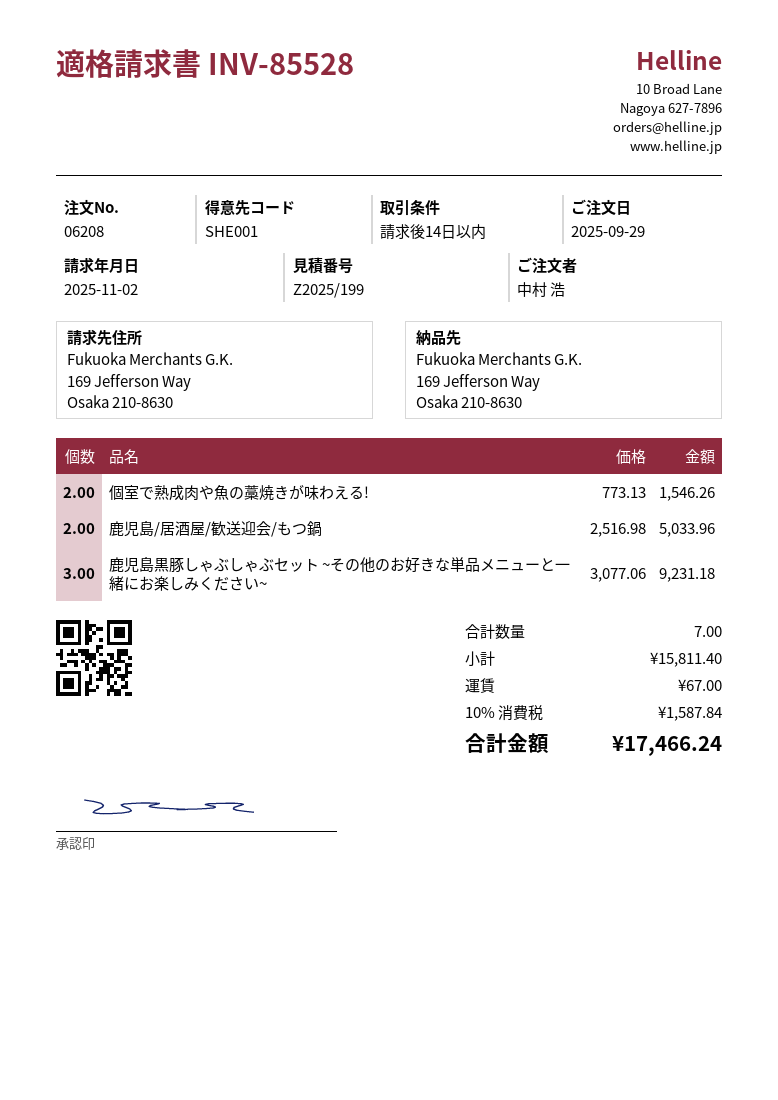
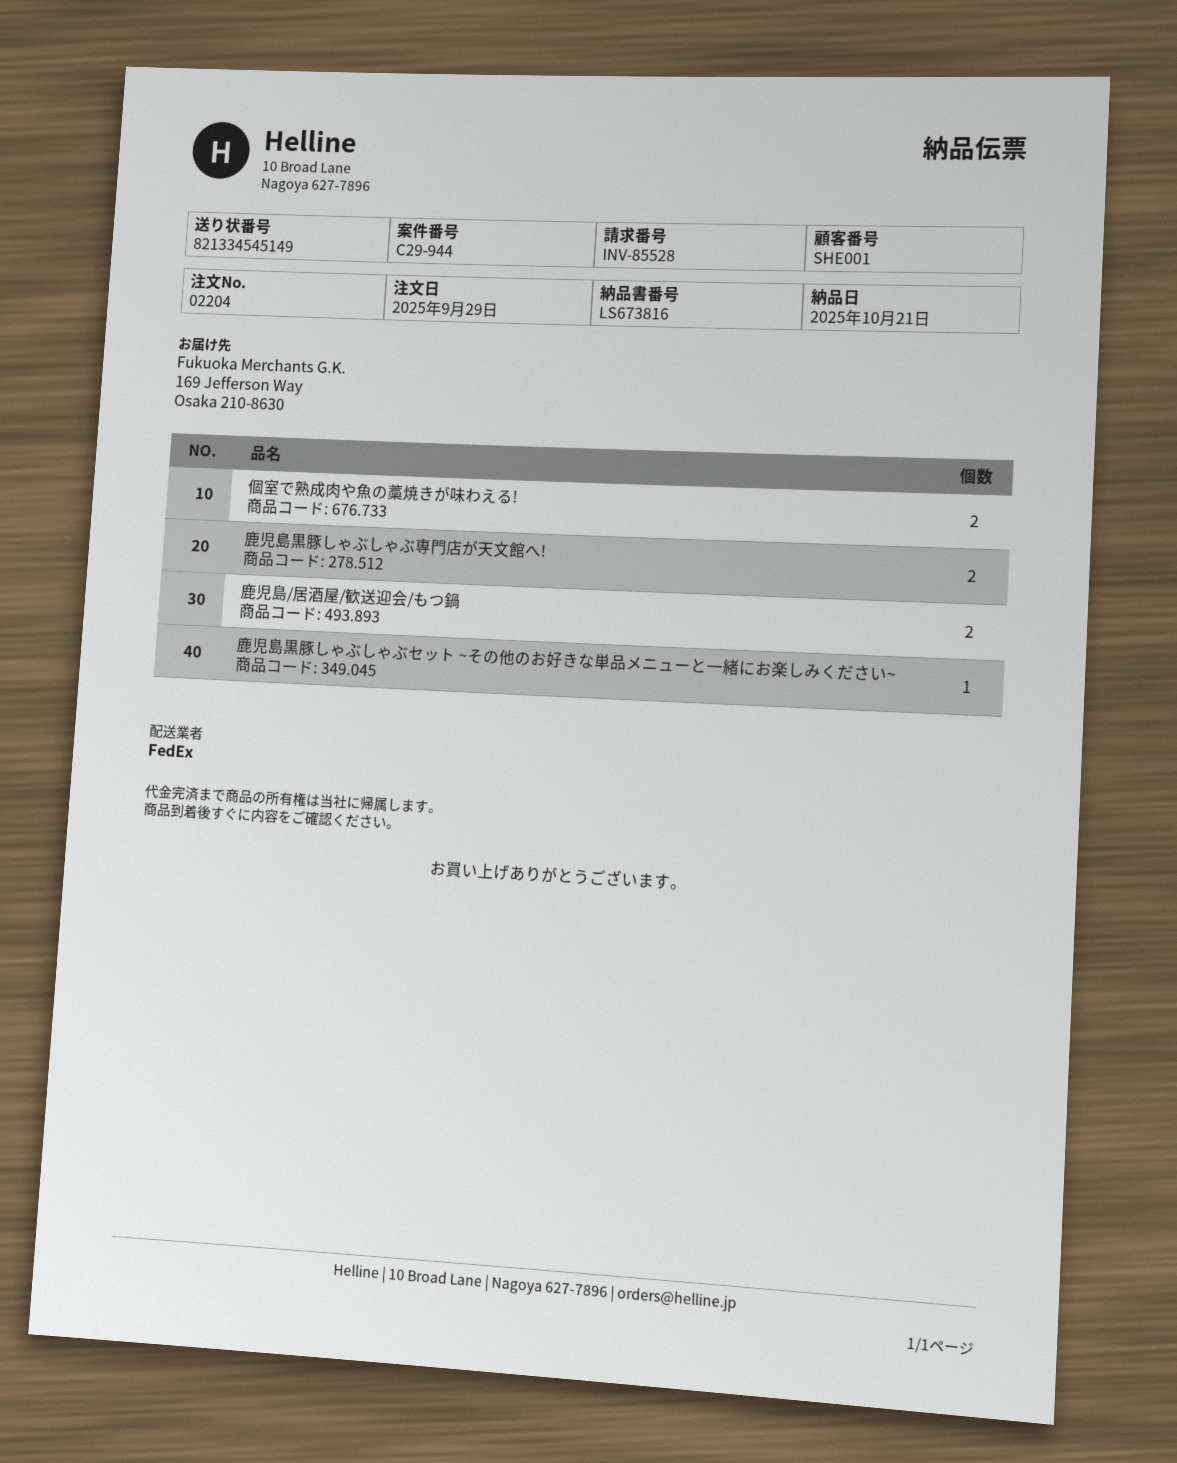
order number: 06208 -> 02204
鹿児島黒豚しゃぶしゃぶセット ~その他のお好きな単品メニューと一緒にお楽しみください~: 3 -> 1
鹿児島黒豚しゃぶしゃぶ専門店が天文館へ!: none -> 2

